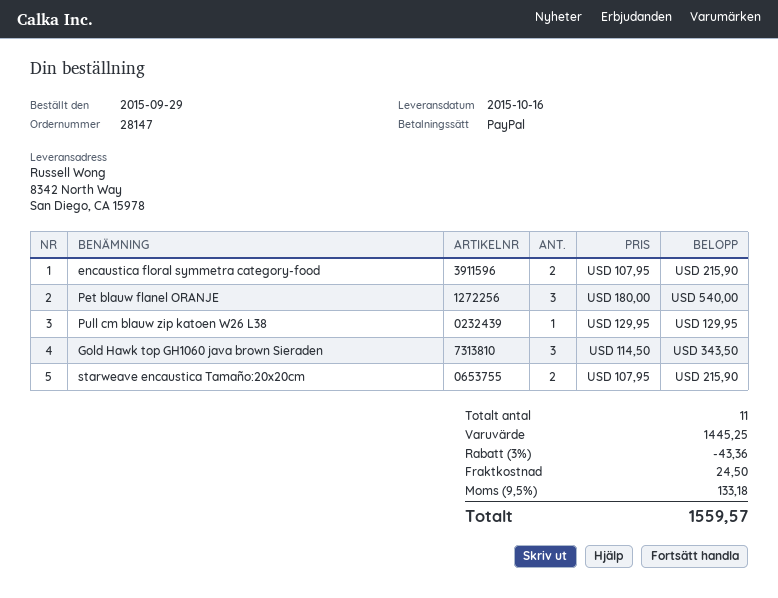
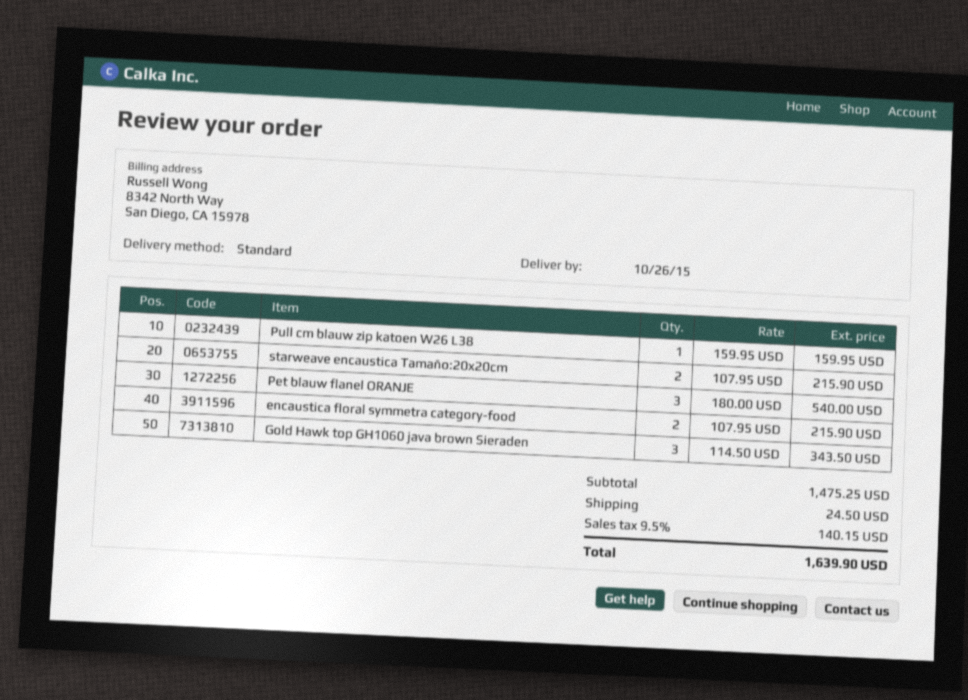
delivery date: 2015-10-16 -> 2015-10-26
Pull cm blauw zip katoen W26 L38: 1 x 129.95 = 129.95 -> 1 x 159.95 = 159.95
subtotal: 1445.25 -> 1475.25
discount: 3% = 43.36 -> none
tax: 9.5% = 133.18 -> 9.5% = 140.15
total: 1559.57 -> 1639.90

